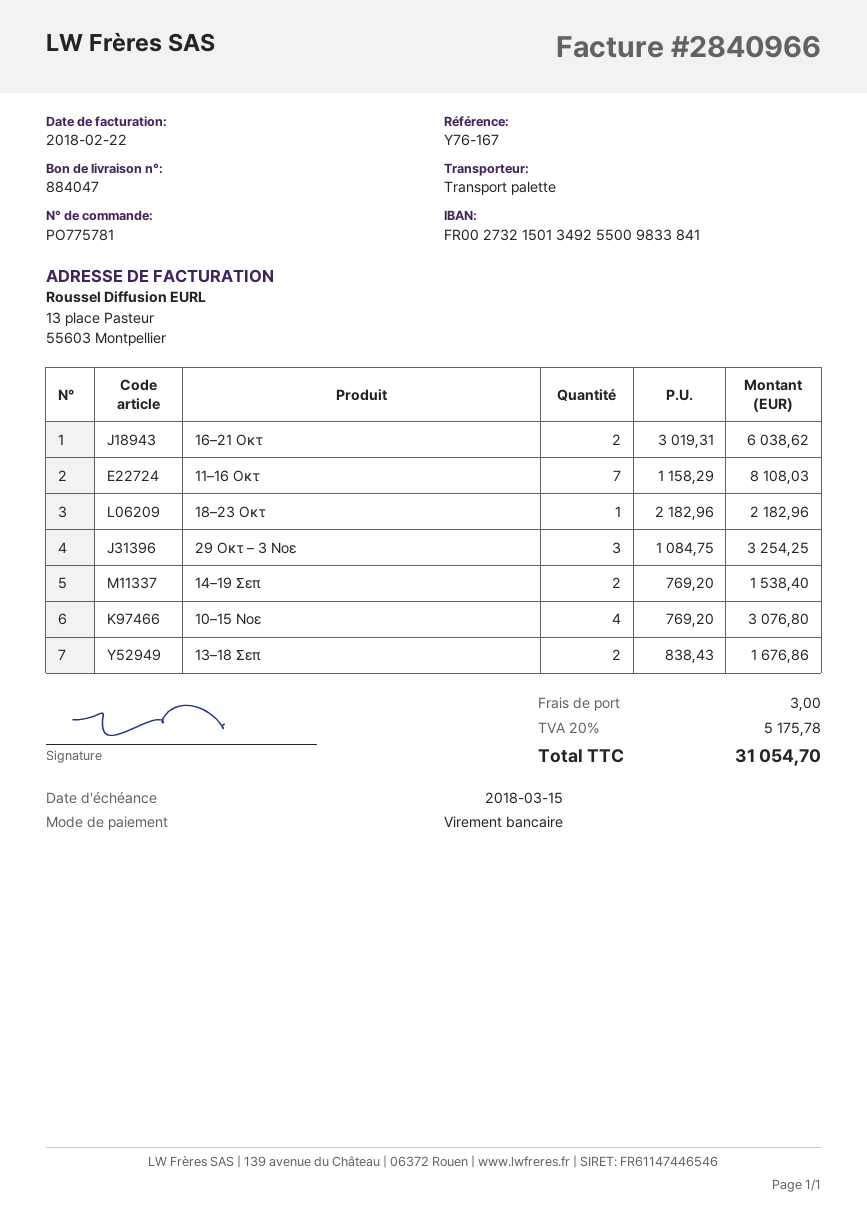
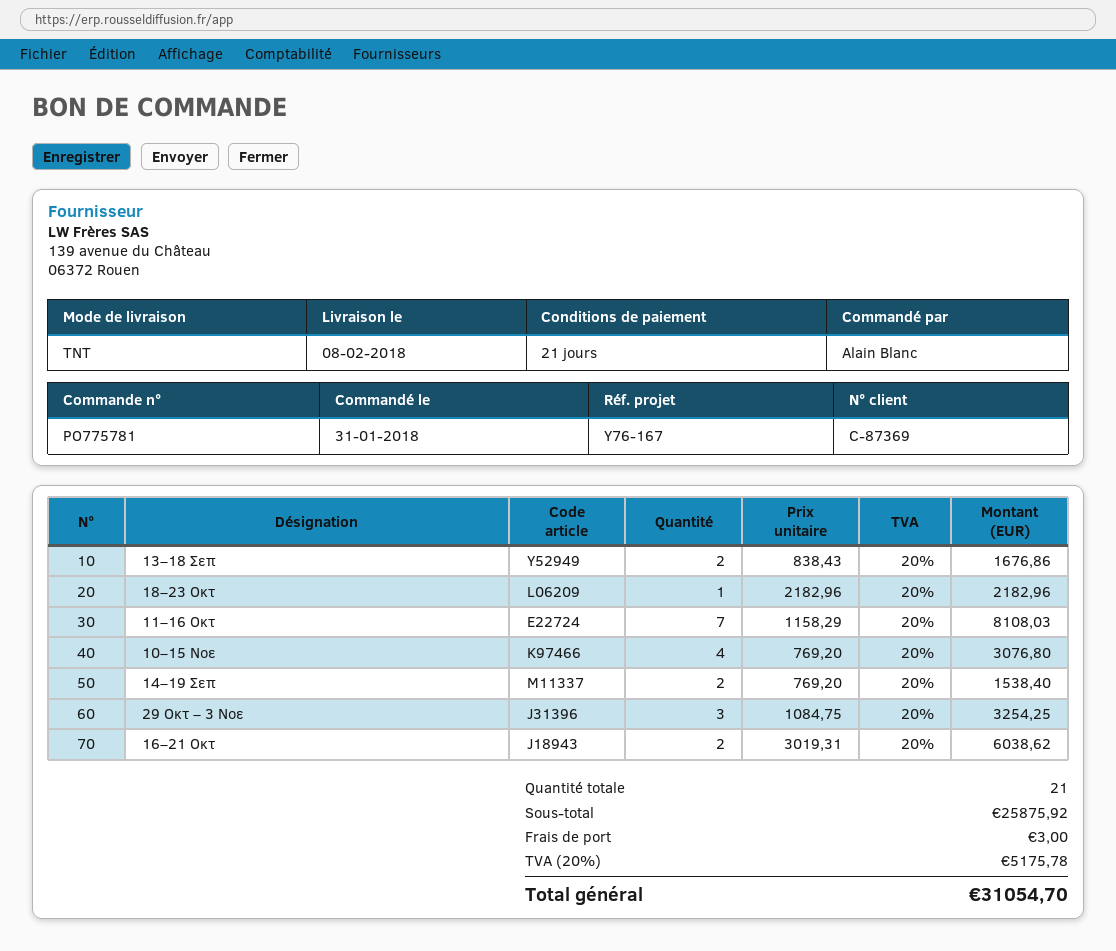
shipping method: pallet freight -> TNT

